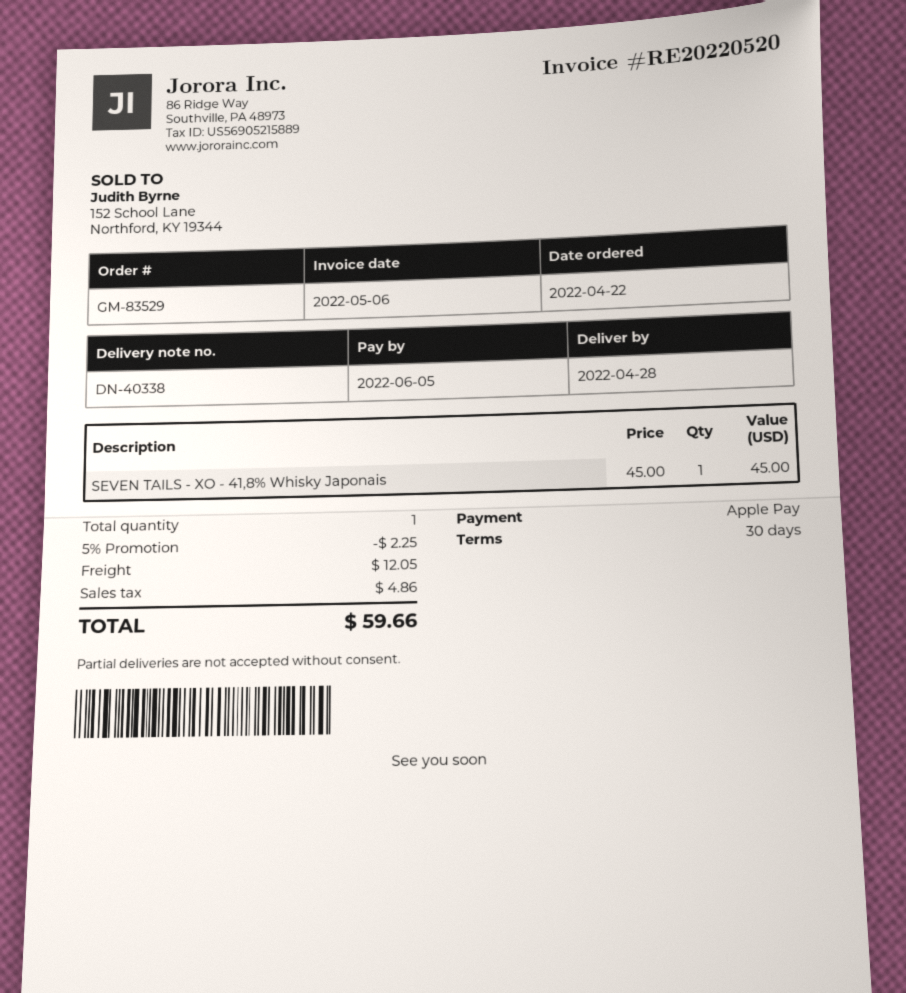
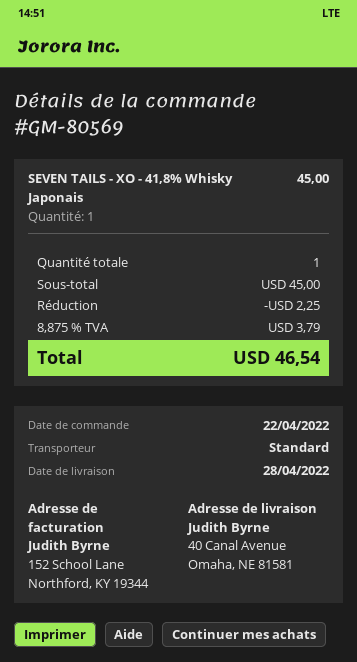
order number: GM-83529 -> GM-80569
shipping: 12.05 -> none
tax: 4.86 -> 3.79
total: 59.66 -> 46.54

